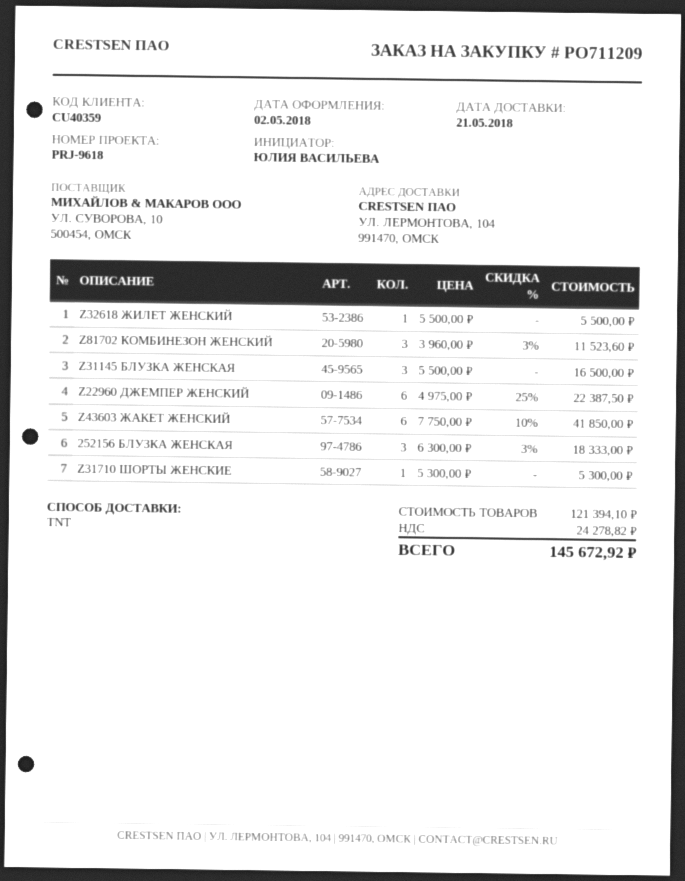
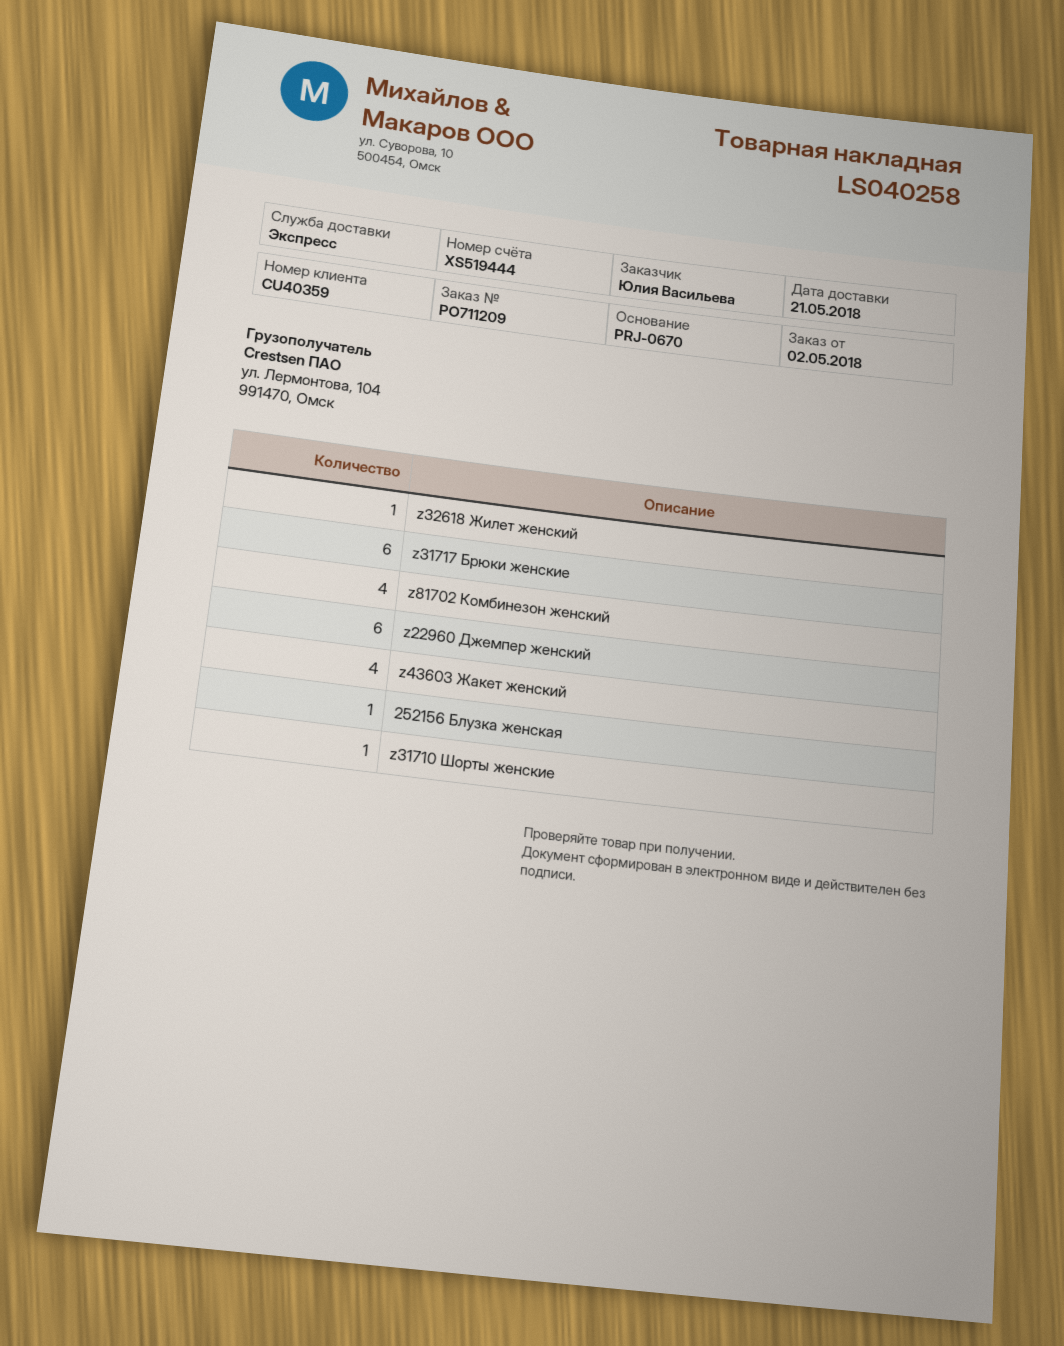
reference: PRJ-9618 -> PRJ-0670
shipping method: TNT -> express
Z81702 КОМБИНЕЗОН ЖЕНСКИЙ: 3 -> 4
Z31145 БЛУЗКА ЖЕНСКАЯ: 3 -> none
Z43603 ЖАКЕТ ЖЕНСКИЙ: 6 -> 4
252156 БЛУЗКА ЖЕНСКАЯ: 3 -> 1
z31717 Брюки женские: none -> 6

